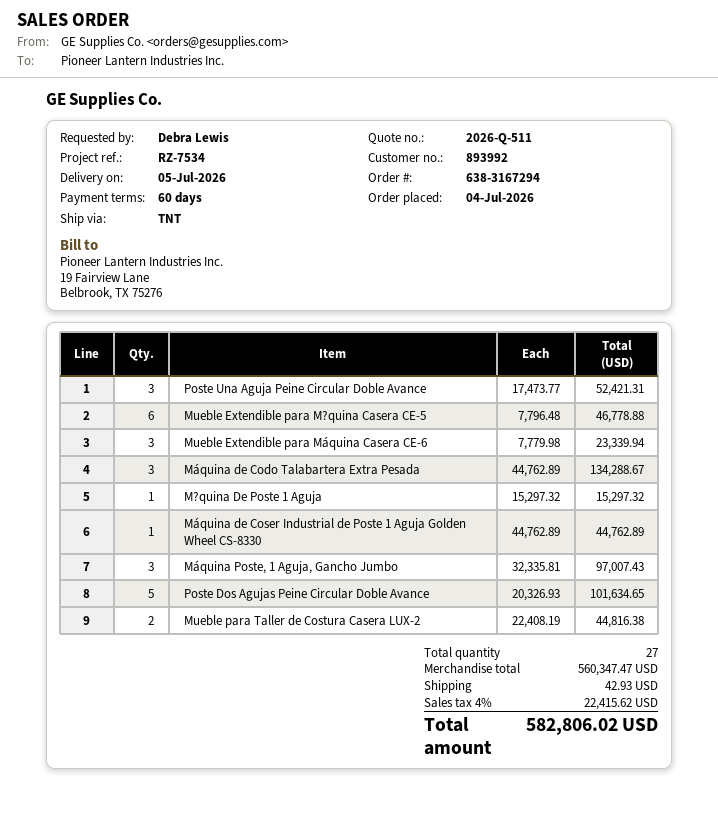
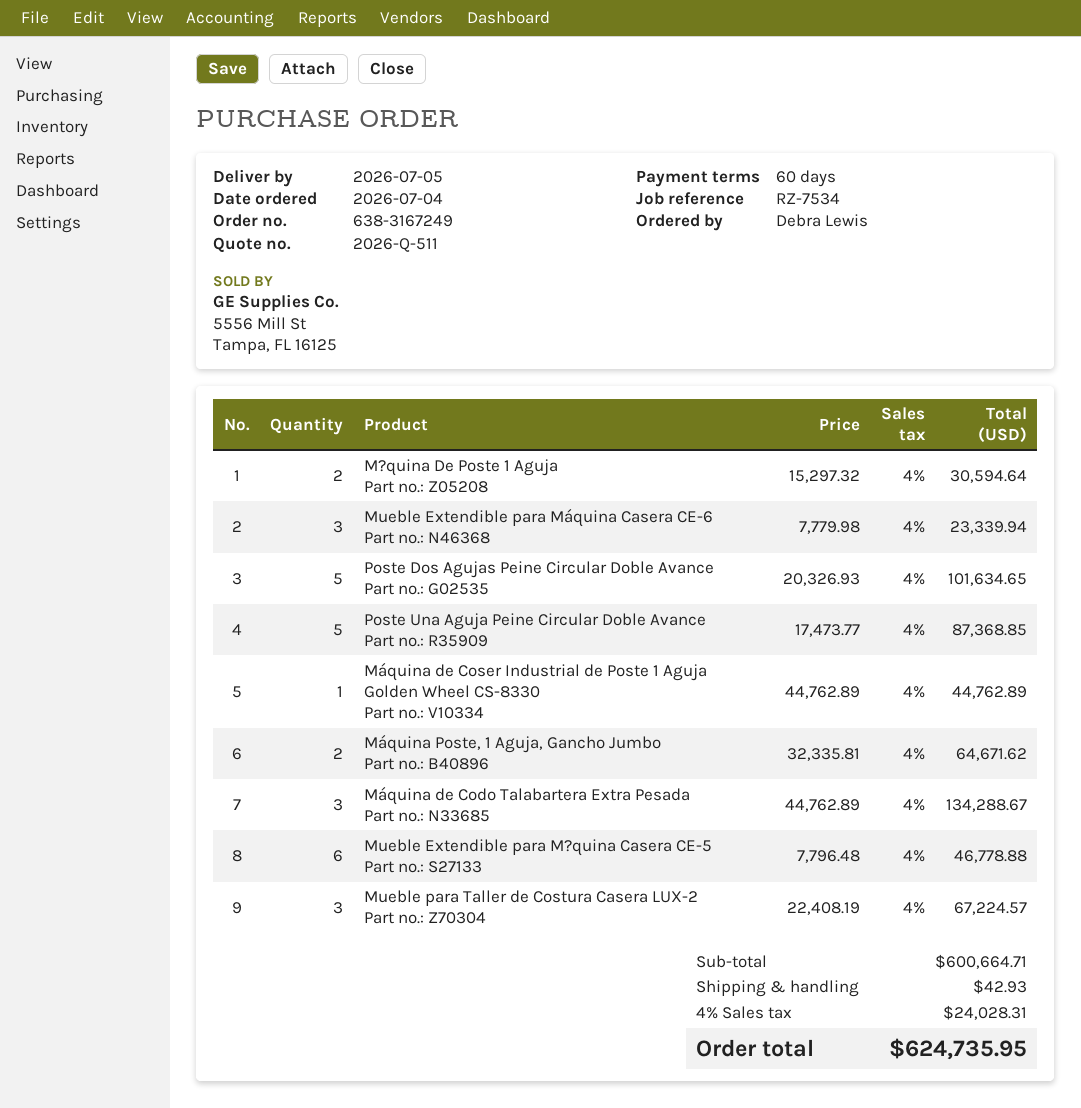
order number: 638-3167294 -> 638-3167249
Poste Una Aguja Peine Circular Doble Avance: 3 x 17473.77 = 52421.31 -> 5 x 17473.77 = 87368.85
M?quina De Poste 1 Aguja: 1 x 15297.32 = 15297.32 -> 2 x 15297.32 = 30594.64
Máquina Poste, 1 Aguja, Gancho Jumbo: 3 x 32335.81 = 97007.43 -> 2 x 32335.81 = 64671.62
Mueble para Taller de Costura Casera LUX-2: 2 x 22408.19 = 44816.38 -> 3 x 22408.19 = 67224.57
subtotal: 560347.47 -> 600664.71
tax: 4% = 22415.62 -> 4% = 24028.31
total: 582806.02 -> 624735.95

